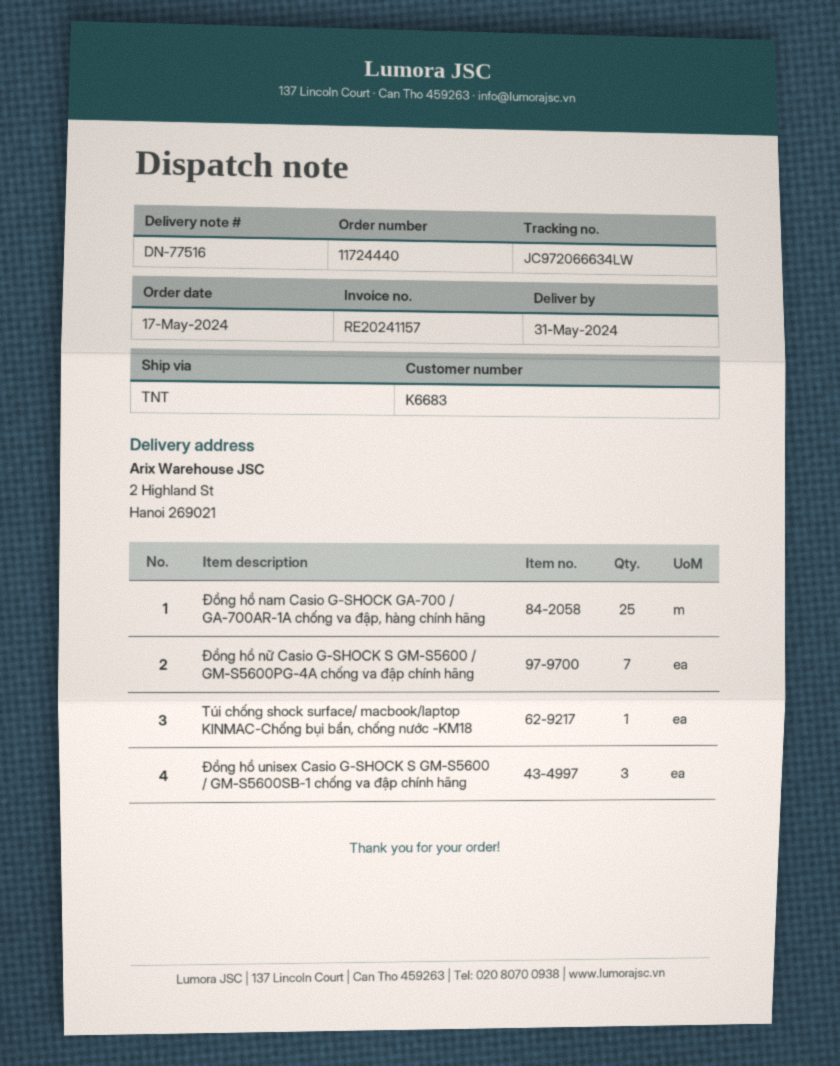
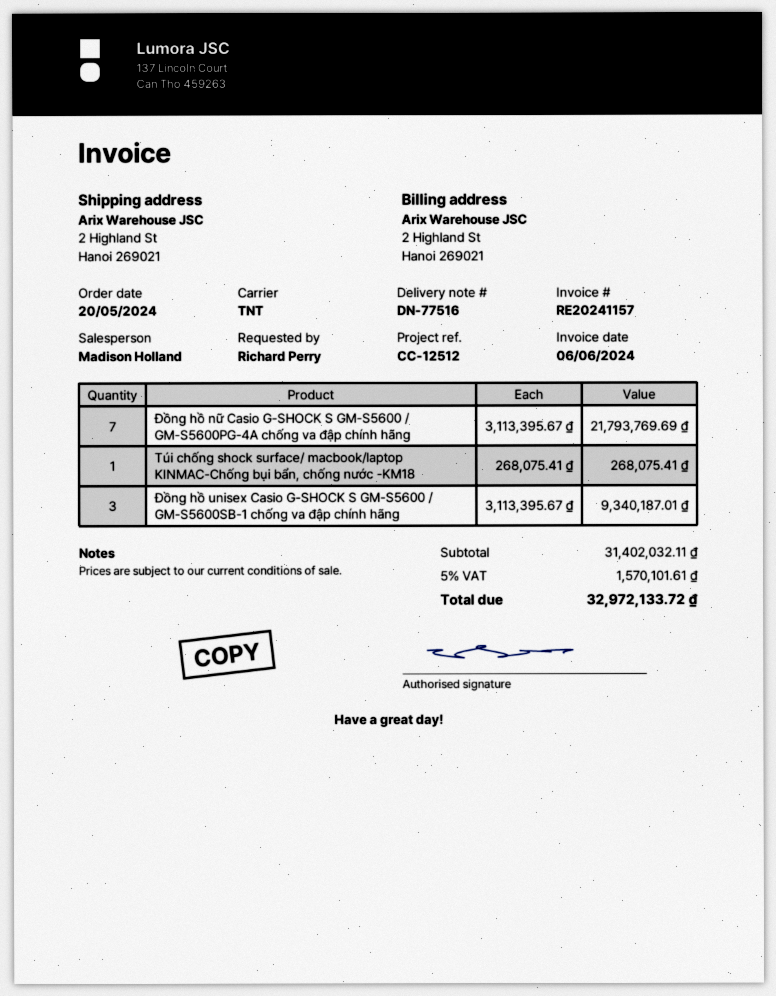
order date: 2024-05-17 -> 2024-05-20
Đồng hồ nam Casio G-SHOCK GA-700 / GA-700AR-1A chống va đập, hàng chính hãng: 25 -> none

